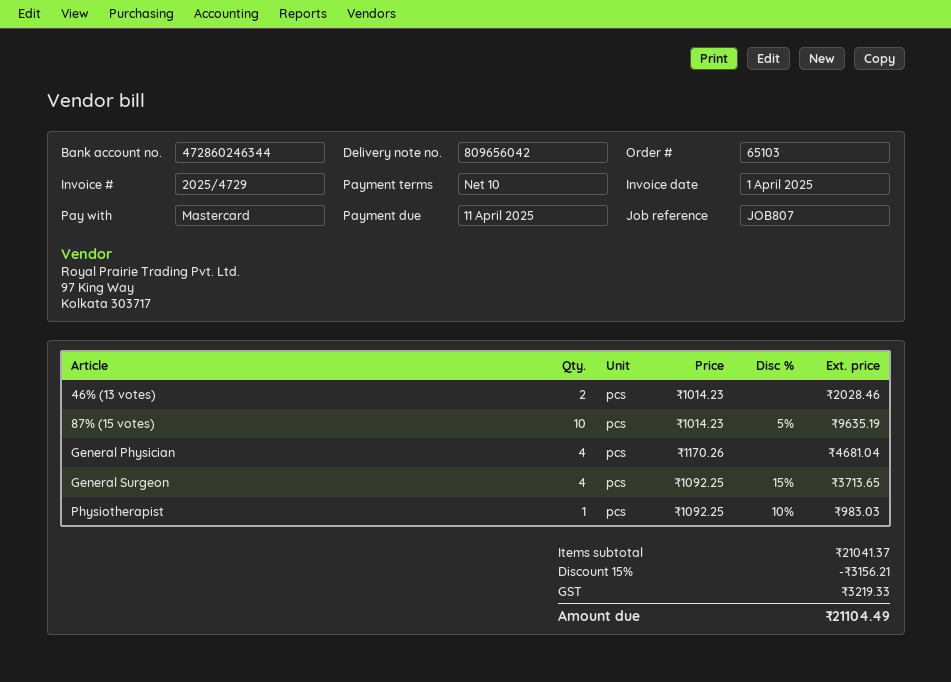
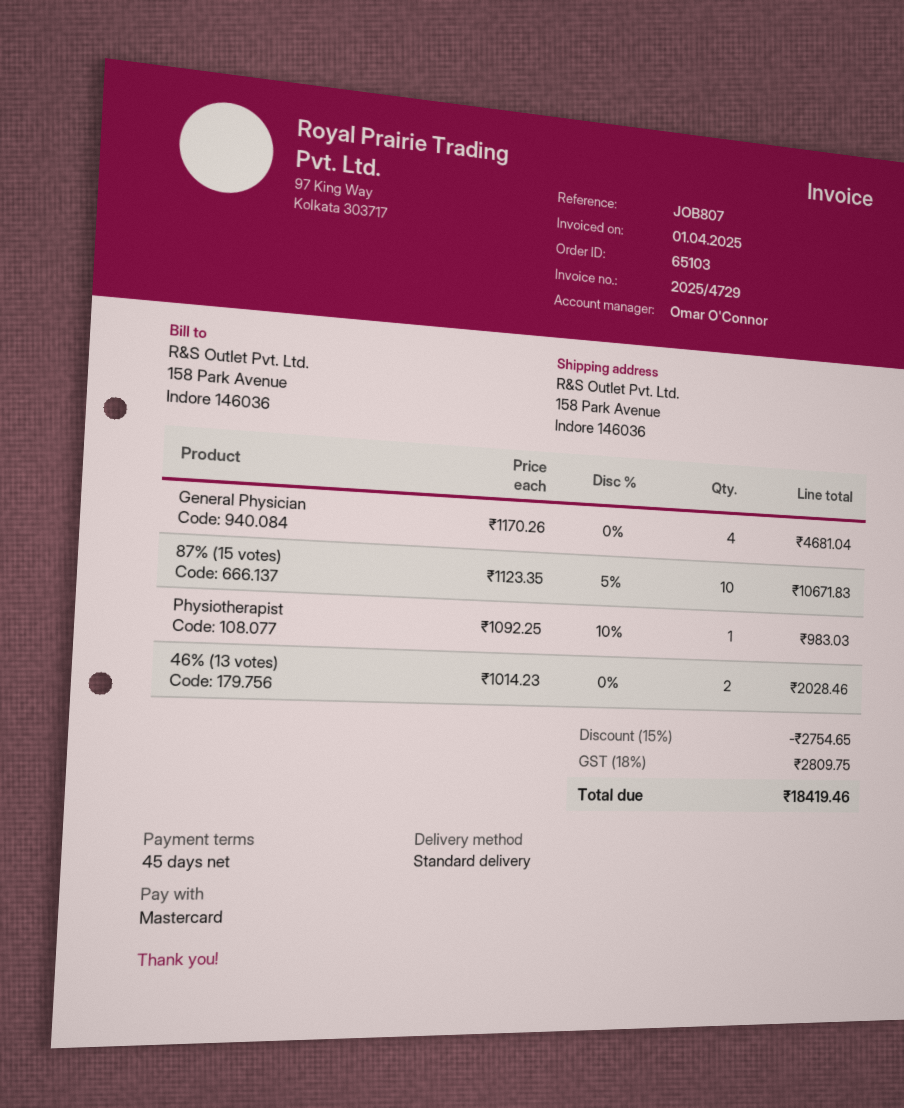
payment terms: 10 days -> 45 days
87% (15 votes): 10 x 1014.23 - 5% = 9635.19 -> 10 x 1123.35 - 5% = 10671.83
General Surgeon: 4 x 1092.25 - 15% = 3713.65 -> none
discount: 15% = 3156.21 -> 15% = 2754.65
tax: 3219.33 -> 2809.75
total: 21104.49 -> 18419.46

